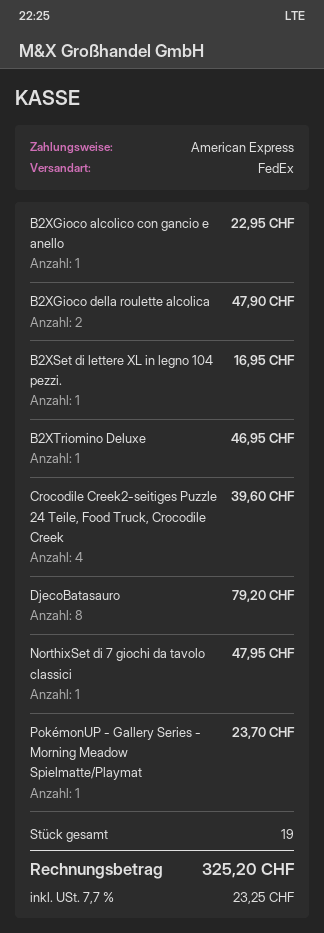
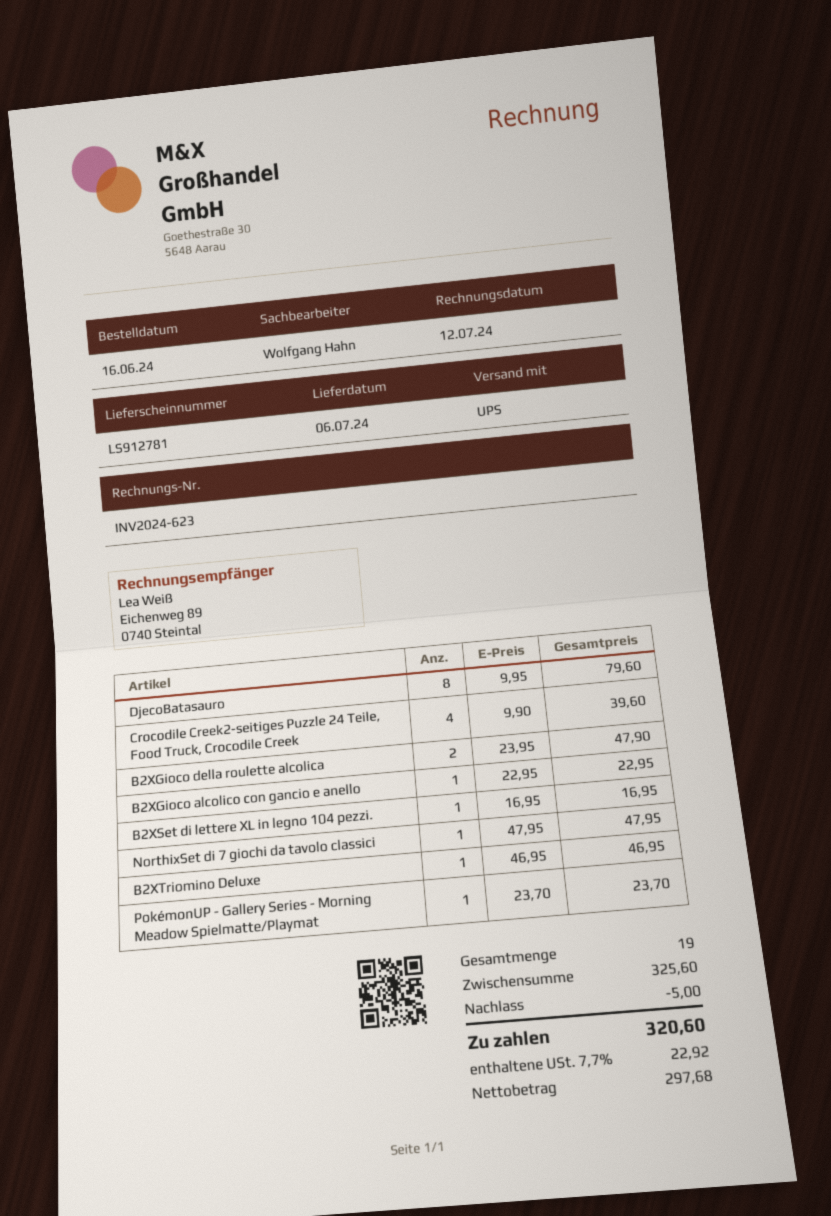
shipping method: FedEx -> UPS
DjecoBatasauro: 8 for 79.20 -> 8 for 79.60
discount: none -> 5.00
tax: 7.7% = 23.25 -> 7.7% = 22.92
total: 325.20 -> 320.60

